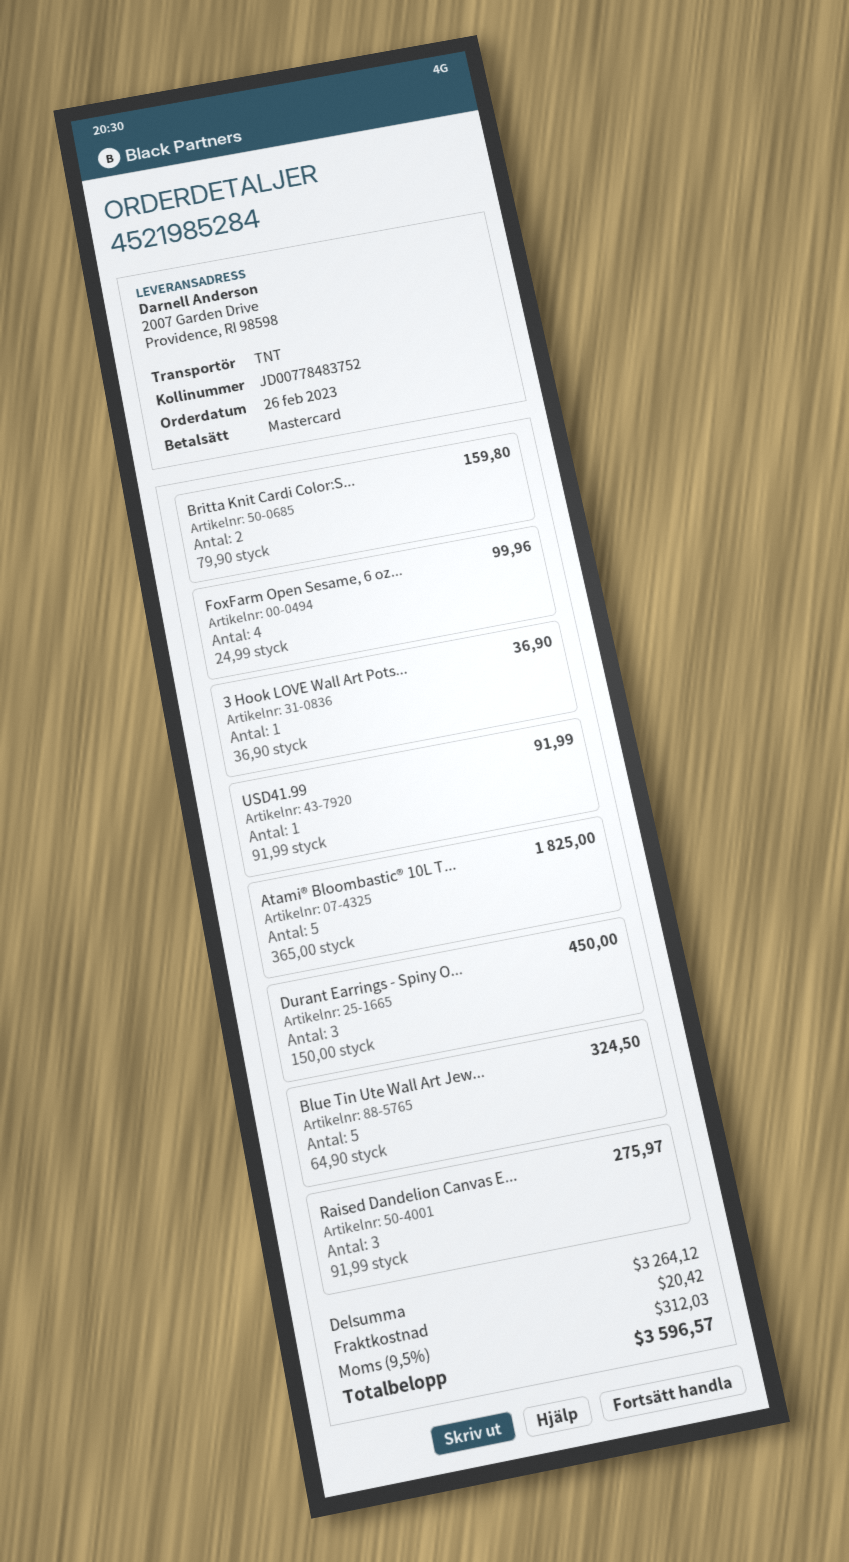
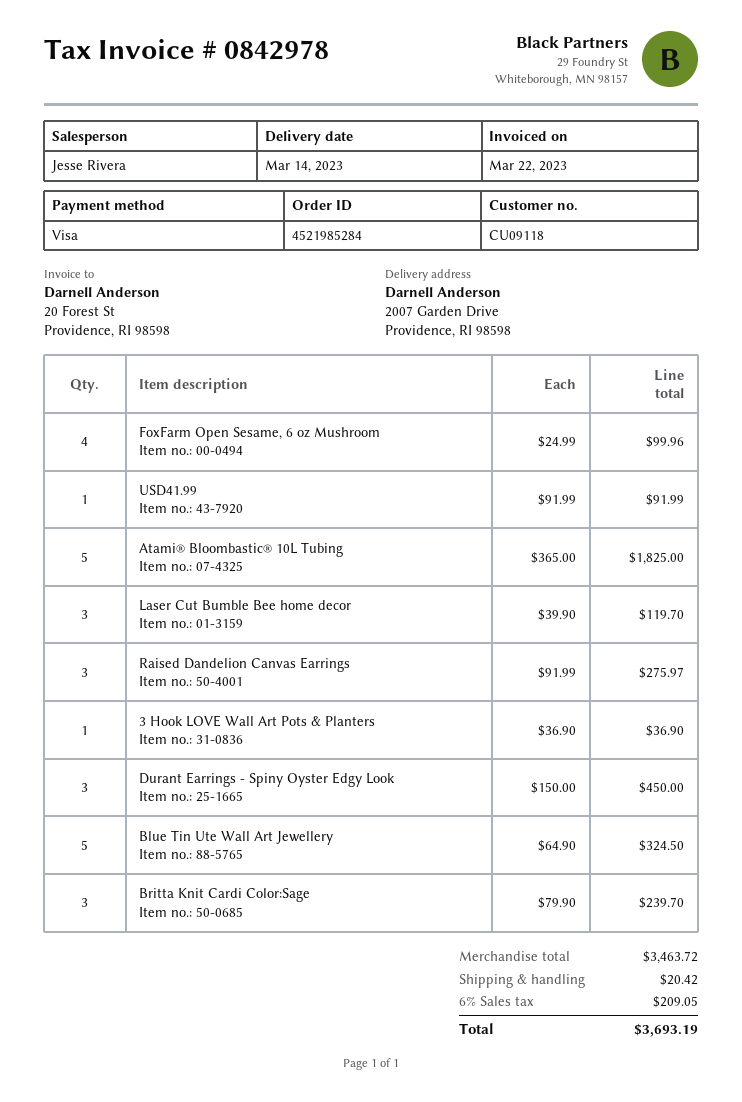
payment method: Mastercard -> Visa
Britta Knit Cardi Color:S...: 2 x 79.90 = 159.80 -> 3 x 79.90 = 239.70
Laser Cut Bumble Bee home decor: none -> 3 x 39.90 = 119.70
subtotal: 3264.12 -> 3463.72
tax: 9.5% = 312.03 -> 6% = 209.05
total: 3596.57 -> 3693.19

